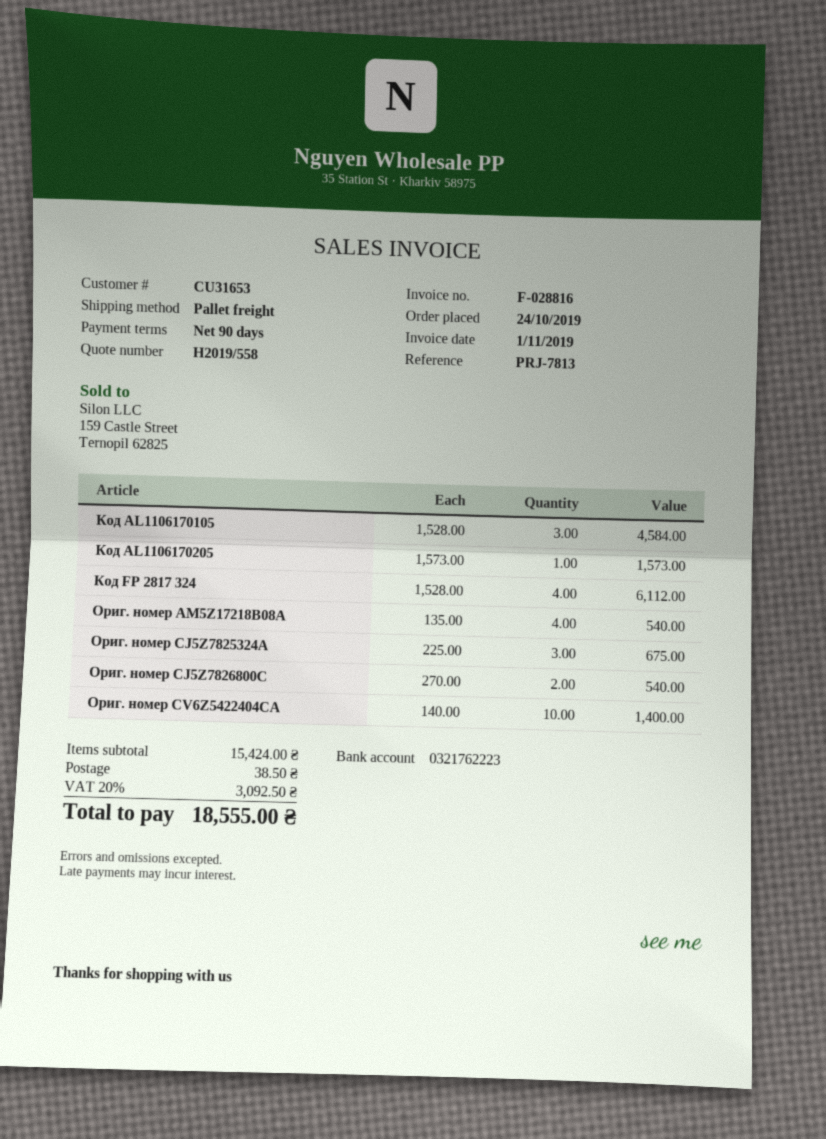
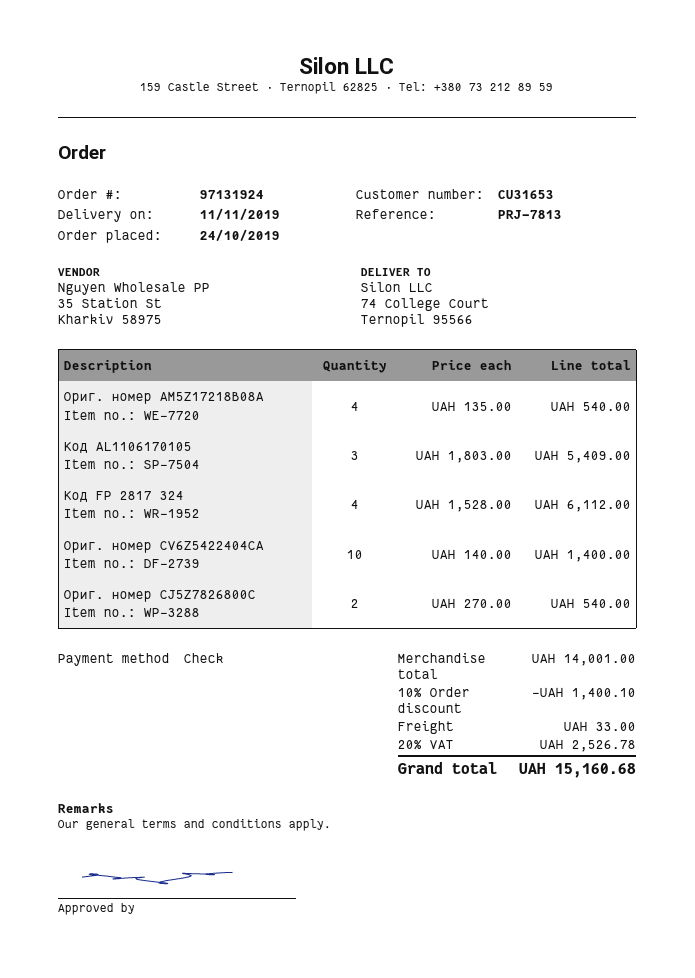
Код AL1106170105: 3 x 1528.00 = 4584.00 -> 3 x 1803.00 = 5409.00
Код AL1106170205: 1 x 1573.00 = 1573.00 -> none
Ориг. номер CJ5Z7825324А: 3 x 225.00 = 675.00 -> none
subtotal: 15424.00 -> 14001.00
discount: none -> 10% = 1400.10
shipping: 38.50 -> 33.00
tax: 20% = 3092.50 -> 20% = 2526.78
total: 18555.00 -> 15160.68

